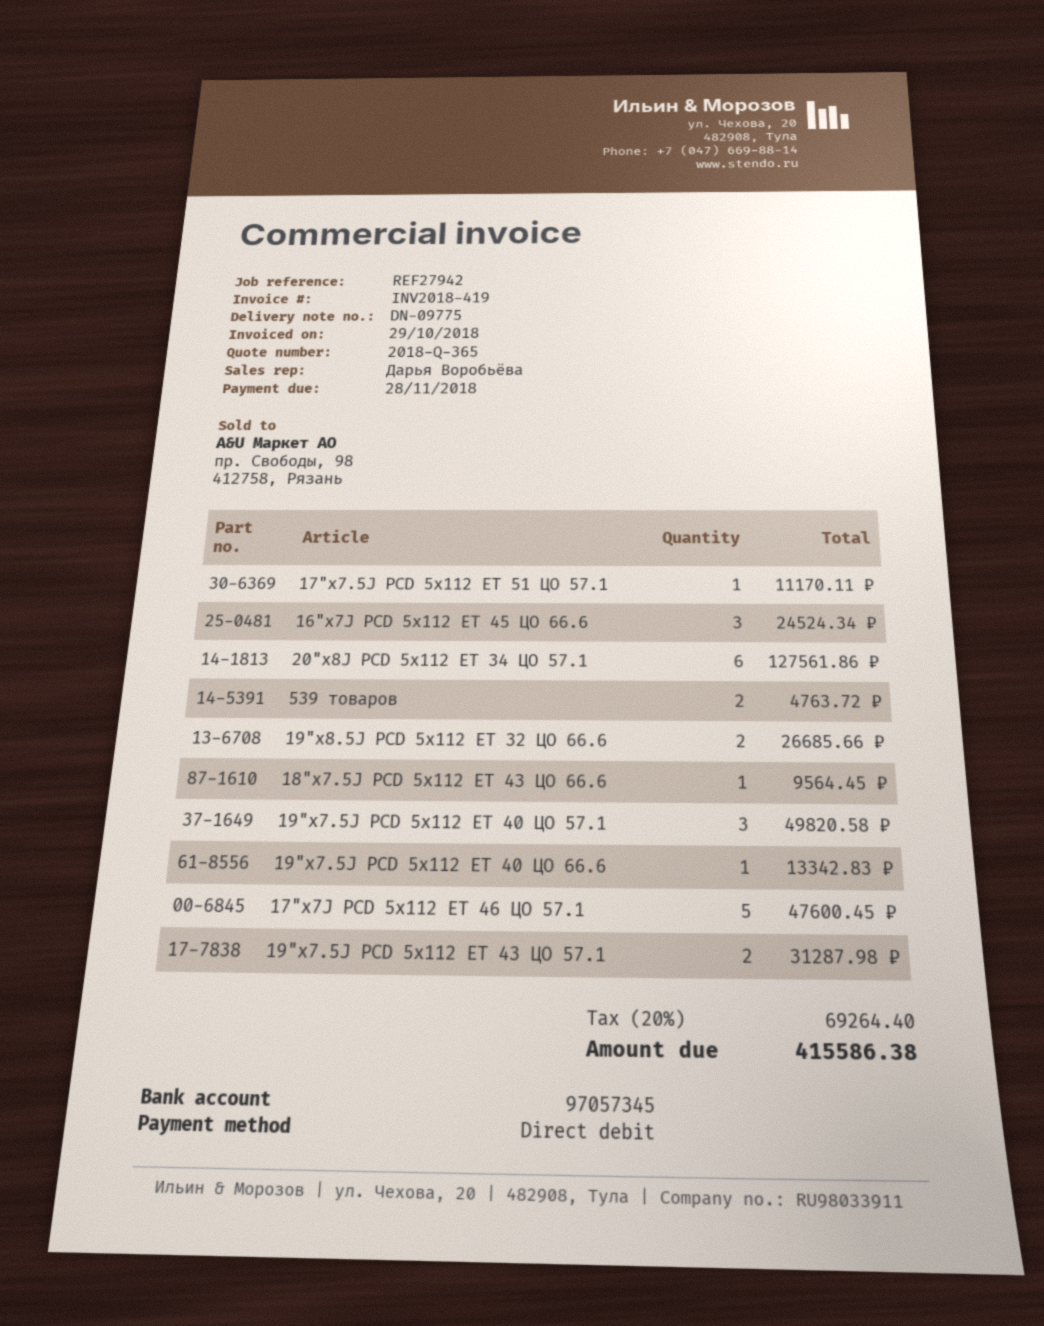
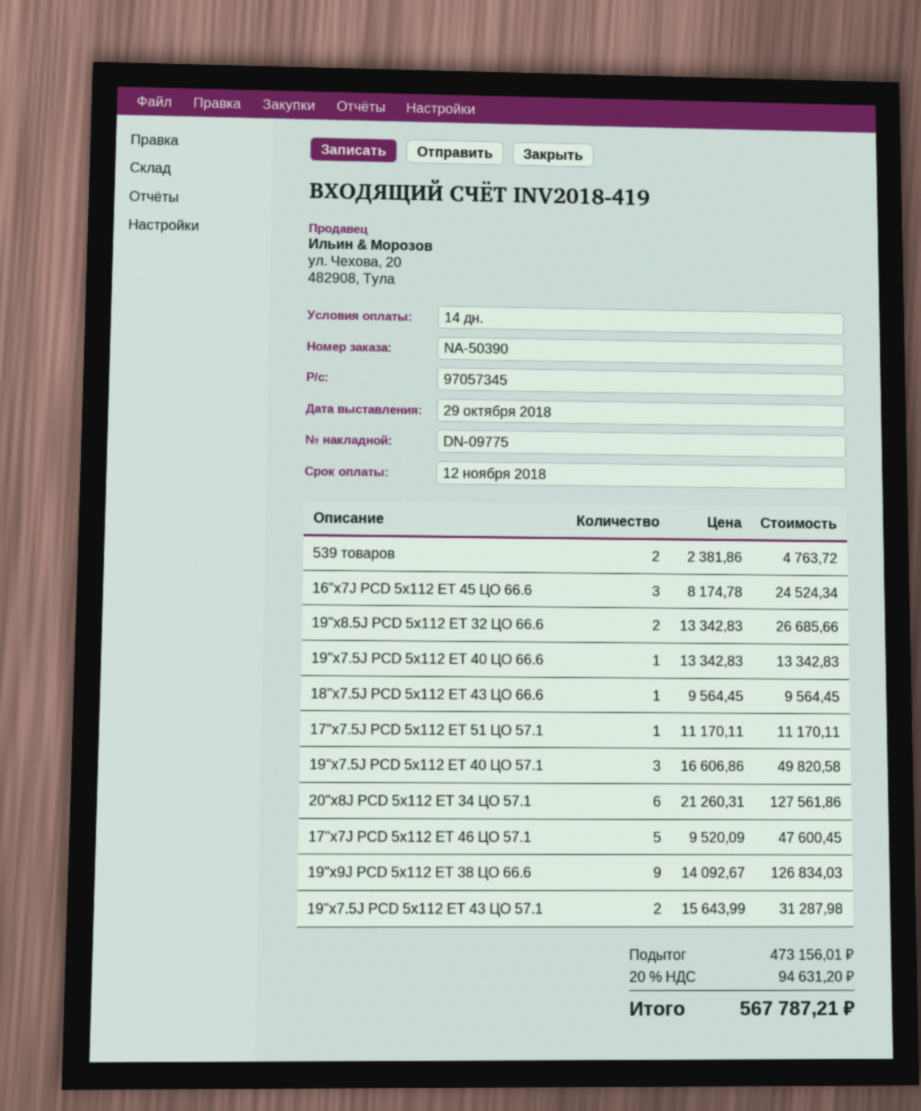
due date: 2018-11-28 -> 2018-11-12
19"x9J PCD 5x112 ЕТ 38 ЦО 66.6: none -> 9 for 126834.03
tax: 20% = 69264.40 -> 20% = 94631.20
total: 415586.38 -> 567787.21

